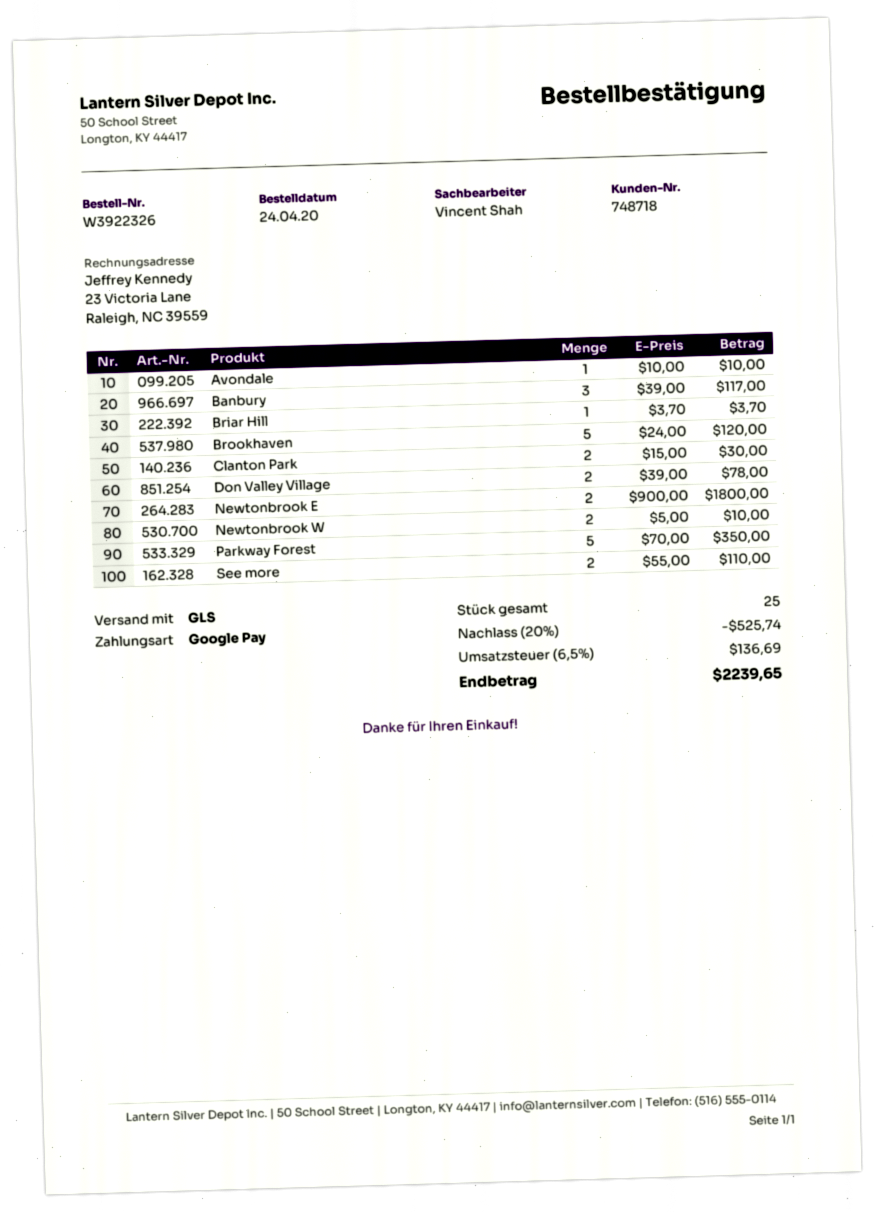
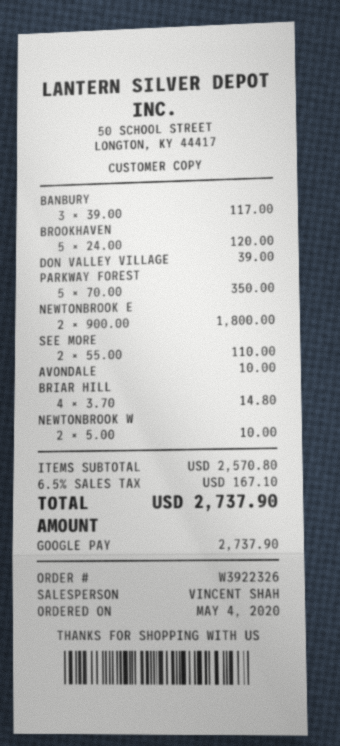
order date: 2020-04-24 -> 2020-05-04
Briar Hill: 1 x 3.70 = 3.70 -> 4 x 3.70 = 14.80
Clanton Park: 2 x 15.00 = 30.00 -> none
Don Valley Village: 2 x 39.00 = 78.00 -> 1 x 39.00 = 39.00
discount: 20% = 525.74 -> none
tax: 6.5% = 136.69 -> 6.5% = 167.10
total: 2239.65 -> 2737.90

